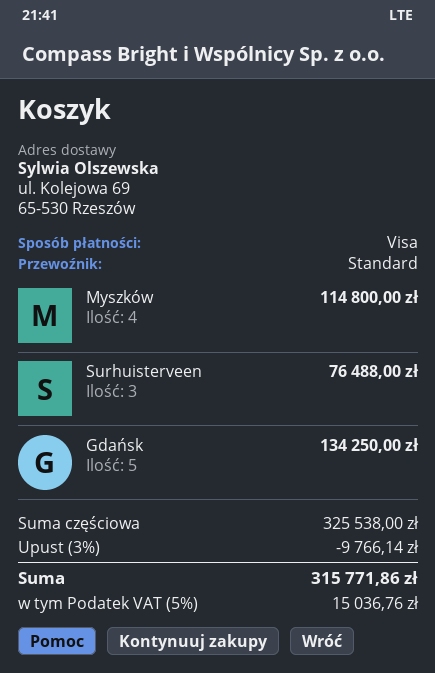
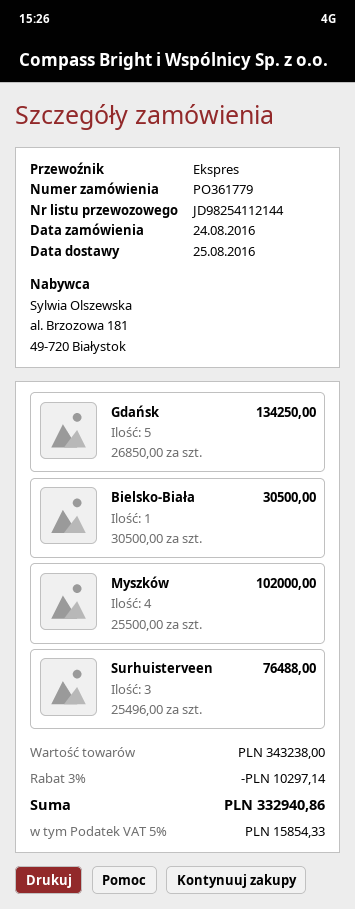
shipping method: standard -> express
Myszków: 4 for 114800.00 -> 4 for 102000.00
Bielsko-Biała: none -> 1 for 30500.00
subtotal: 325538.00 -> 343238.00
discount: 3% = 9766.14 -> 3% = 10297.14
tax: 5% = 15036.76 -> 5% = 15854.33
total: 315771.86 -> 332940.86

